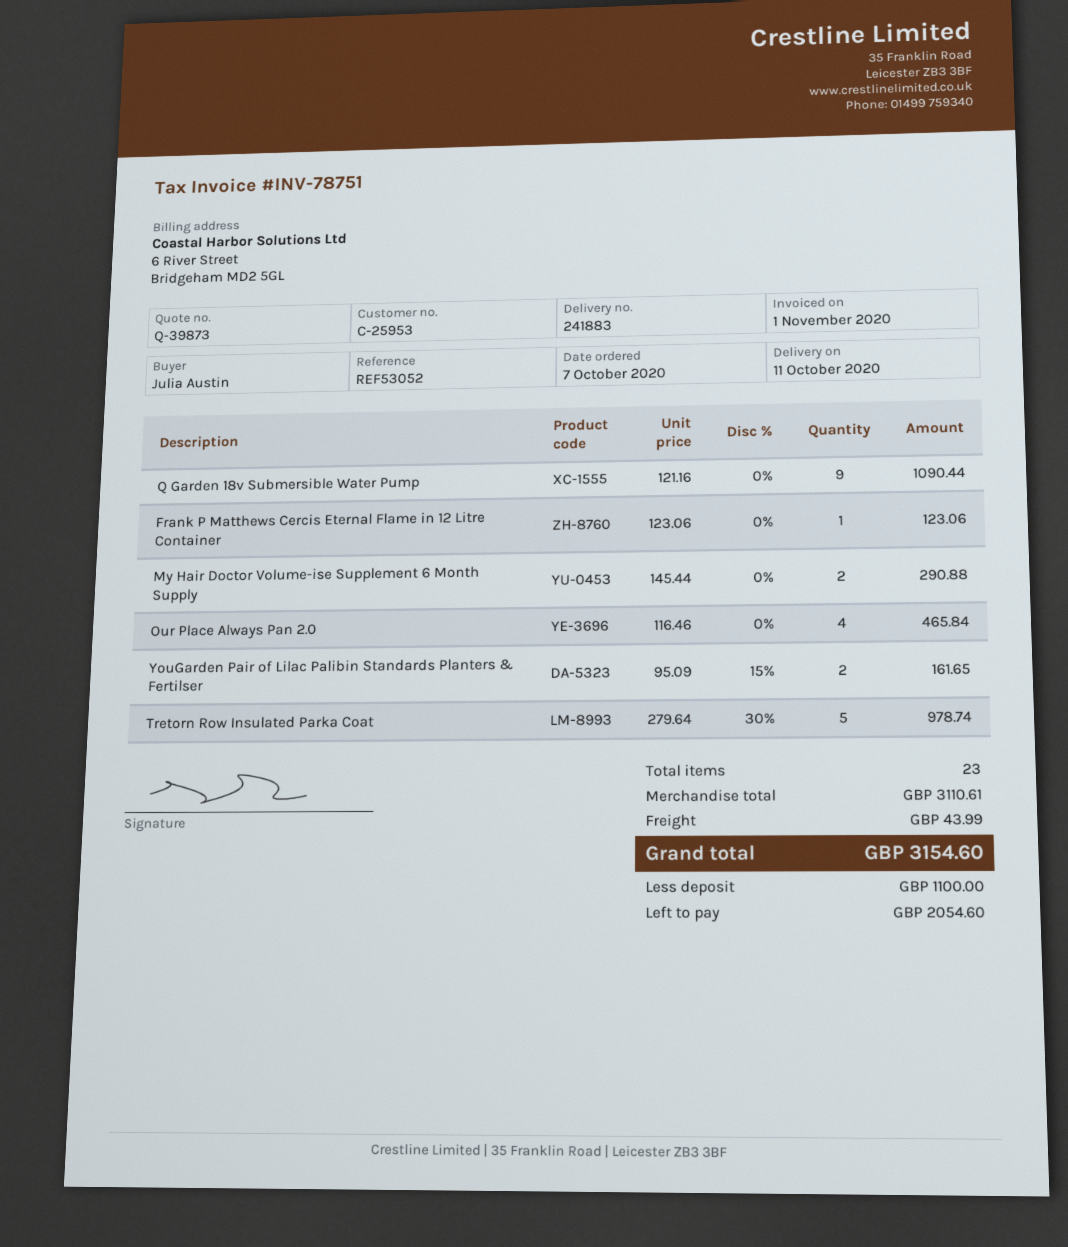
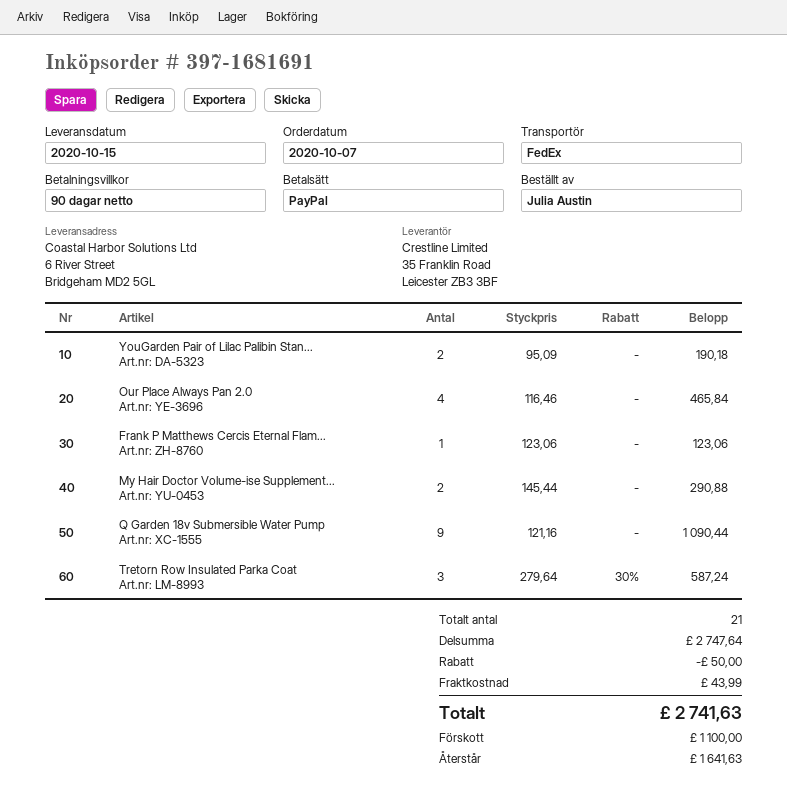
delivery date: 2020-10-11 -> 2020-10-15
YouGarden Pair of Lilac Palibin Standards Planters & Fertilser: 2 x 95.09 - 15% = 161.65 -> 2 x 95.09 = 190.18
Tretorn Row Insulated Parka Coat: 5 x 279.64 - 30% = 978.74 -> 3 x 279.64 - 30% = 587.24
total quantity: 23 -> 21
subtotal: 3110.61 -> 2747.64
discount: none -> 50.00
total: 3154.60 -> 2741.63
balance: 2054.60 -> 1641.63

